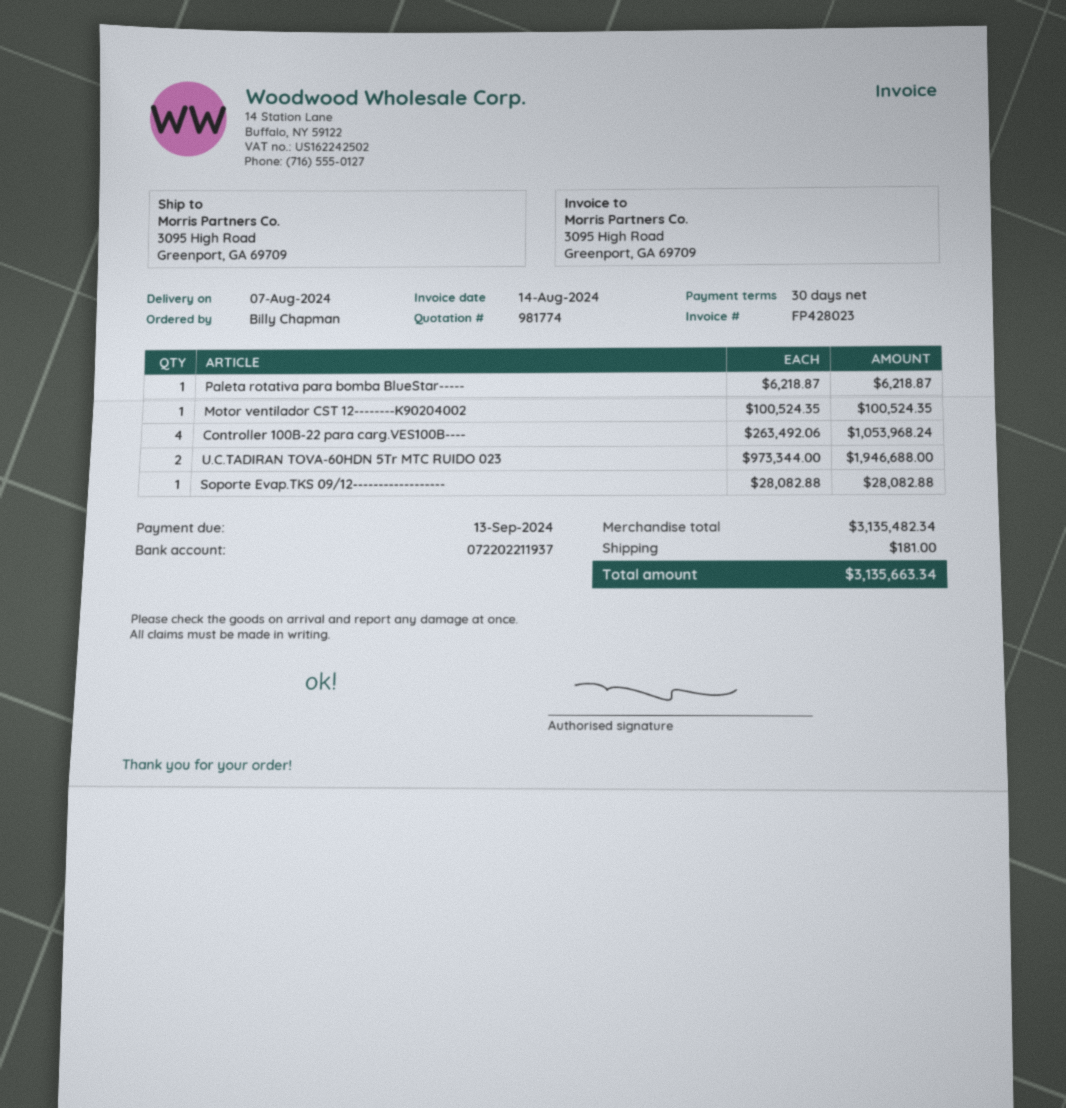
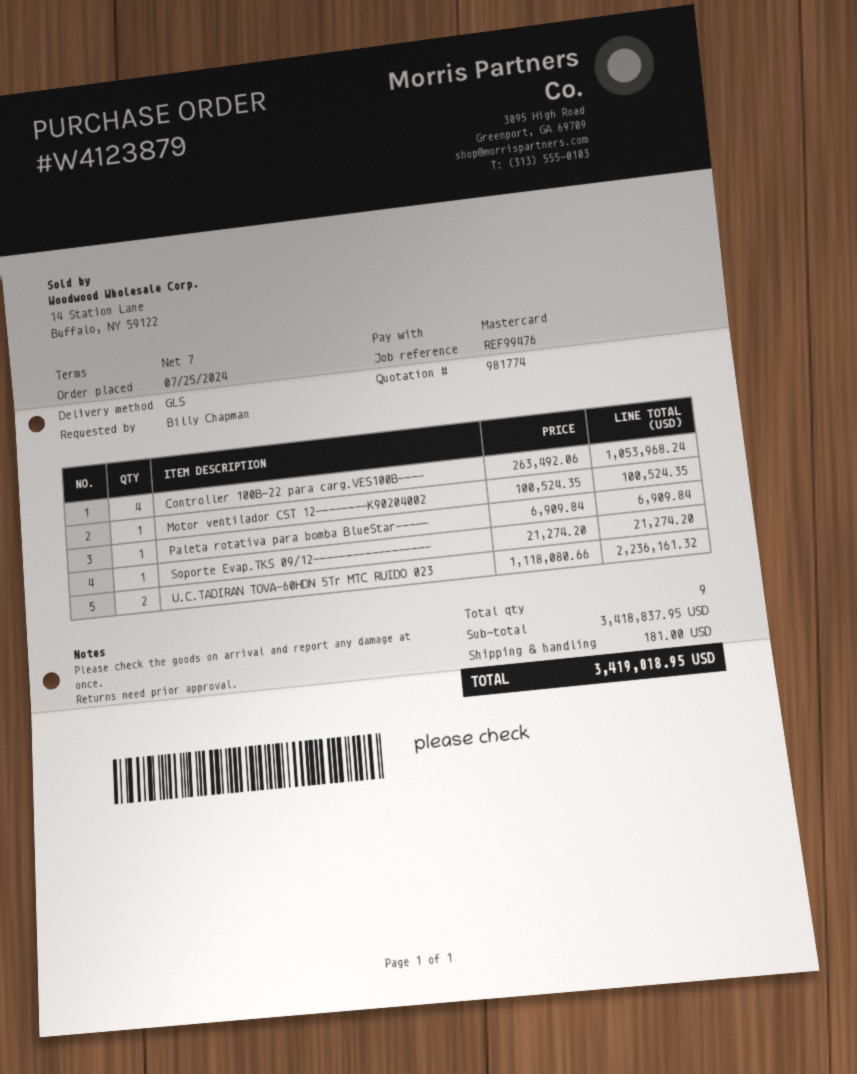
payment terms: 30 days -> 7 days
Paleta rotativa para bomba BlueStar-----: 1 x 6218.87 = 6218.87 -> 1 x 6909.84 = 6909.84
U.C.TADIRAN TOVA-60HDN 5Tr MTC RUIDO 023: 2 x 973344.00 = 1946688.00 -> 2 x 1118080.66 = 2236161.32
Soporte Evap.TKS 09/12------------------: 1 x 28082.88 = 28082.88 -> 1 x 21274.20 = 21274.20
subtotal: 3135482.34 -> 3418837.95
total: 3135663.34 -> 3419018.95

